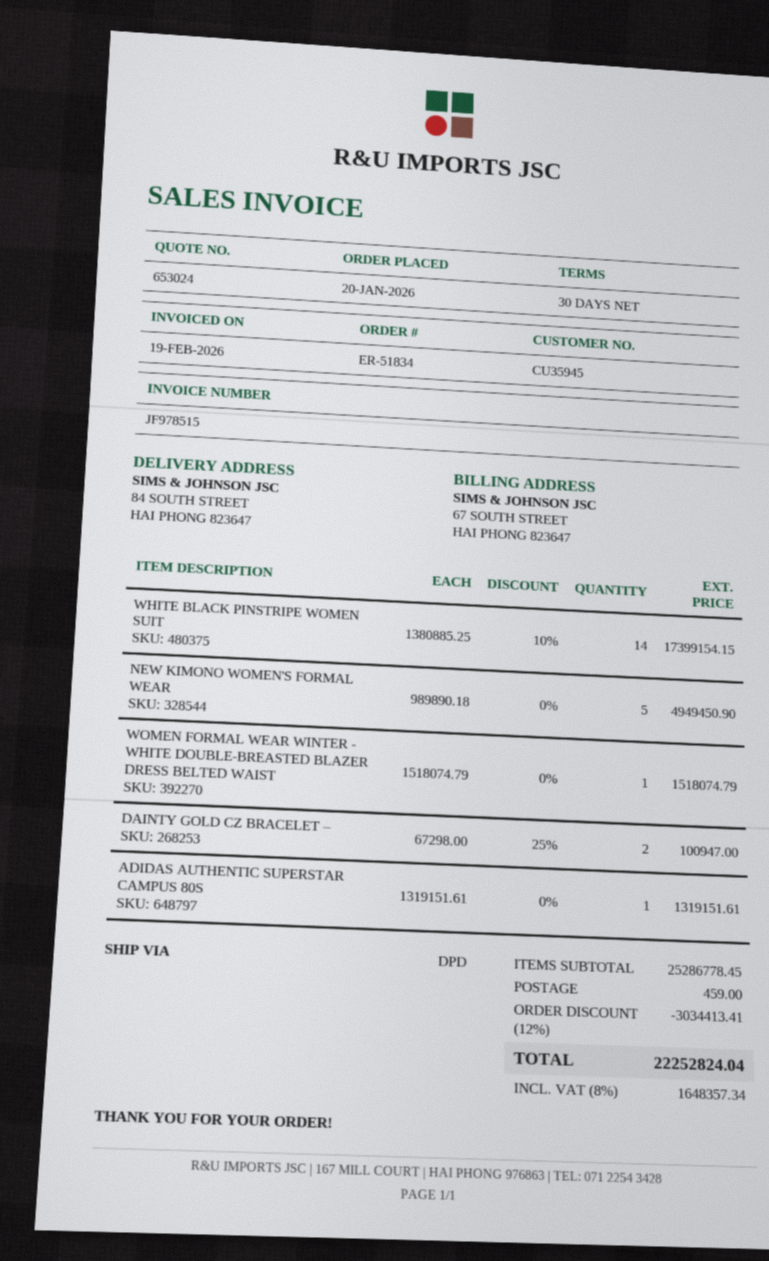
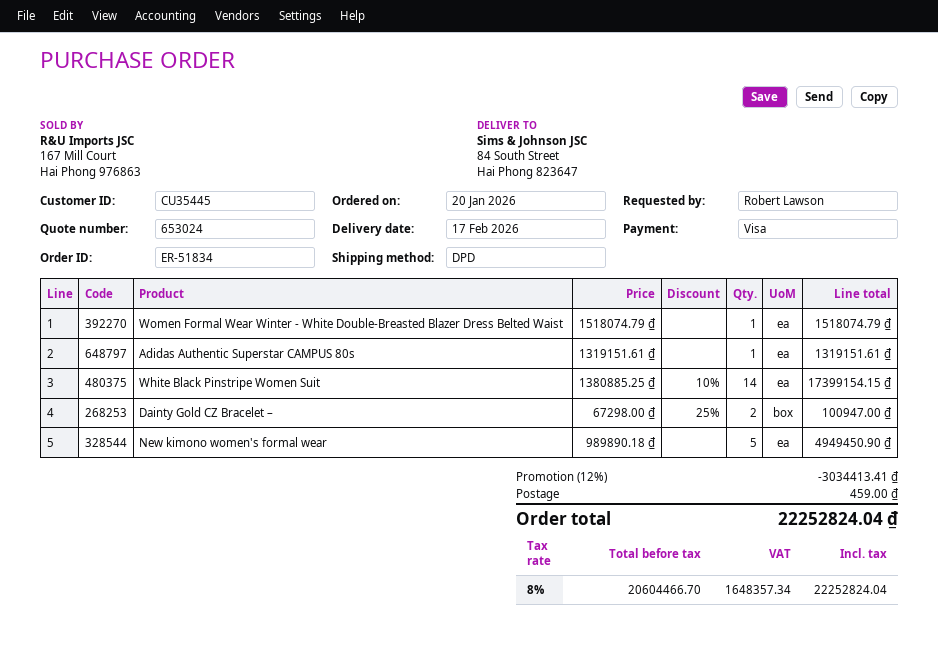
customer number: CU35945 -> CU35445

